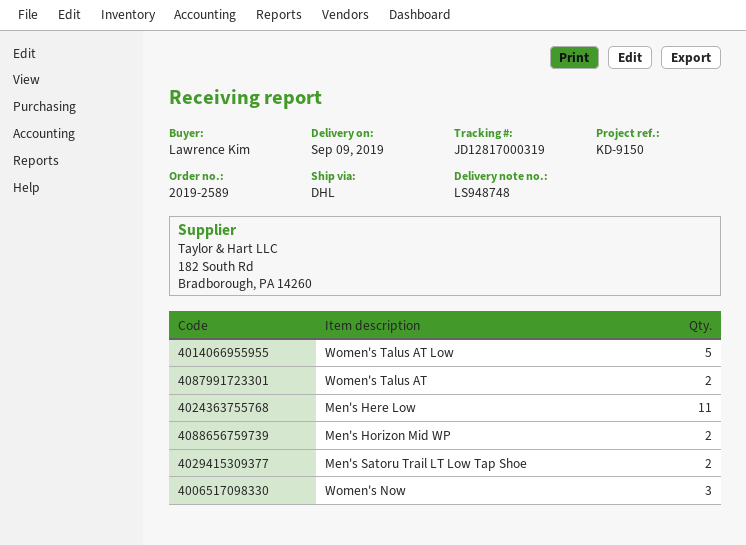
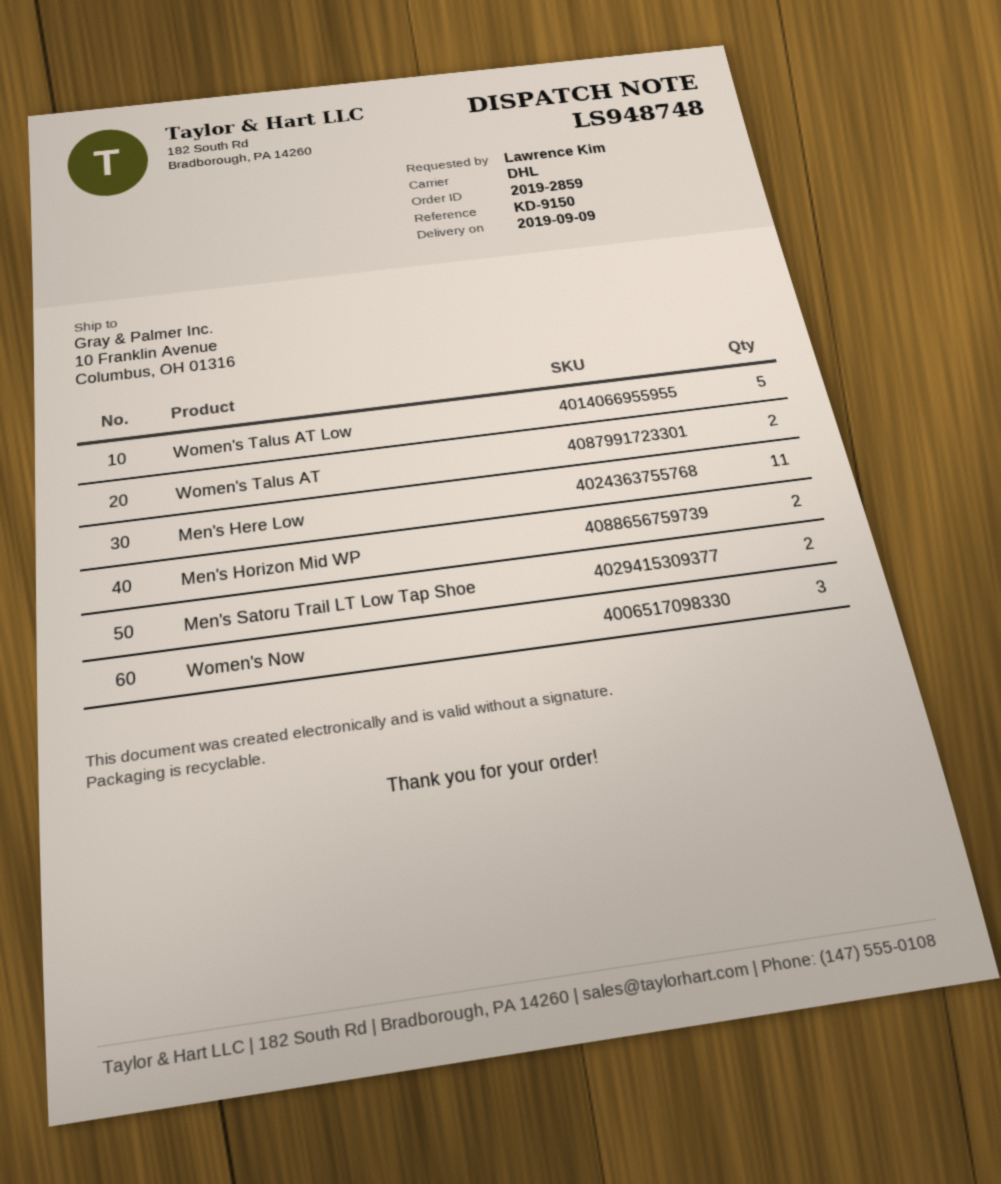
order number: 2019-2589 -> 2019-2859

